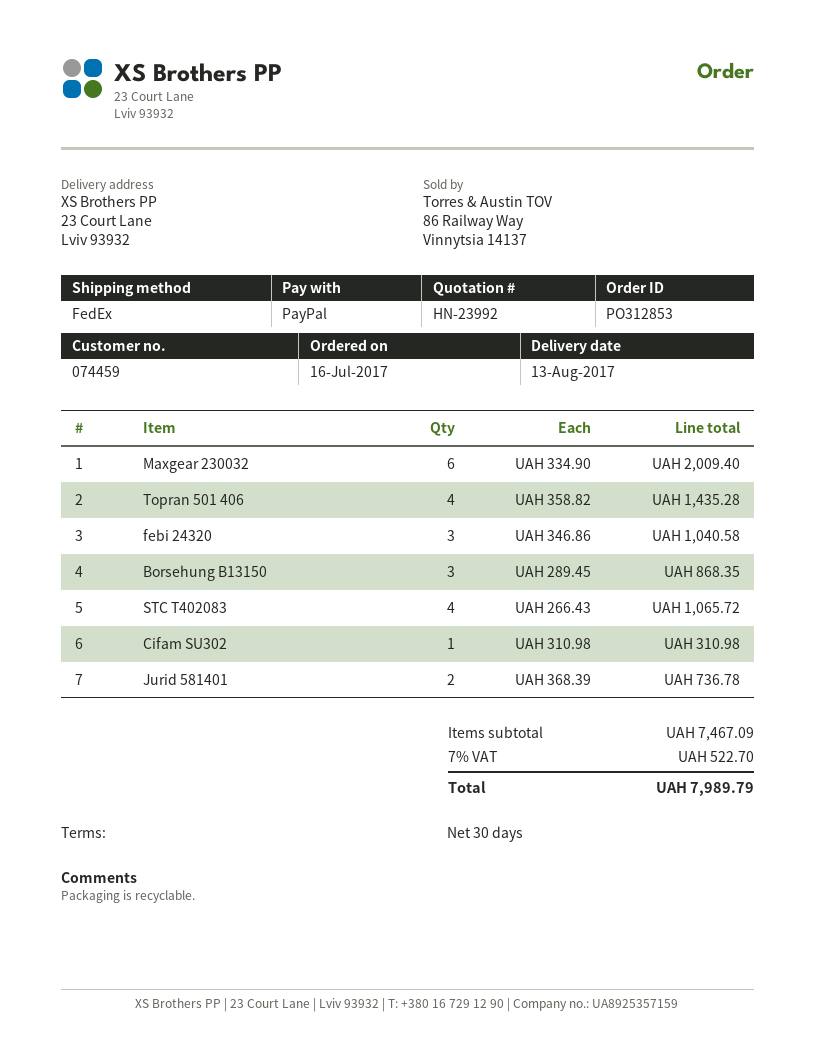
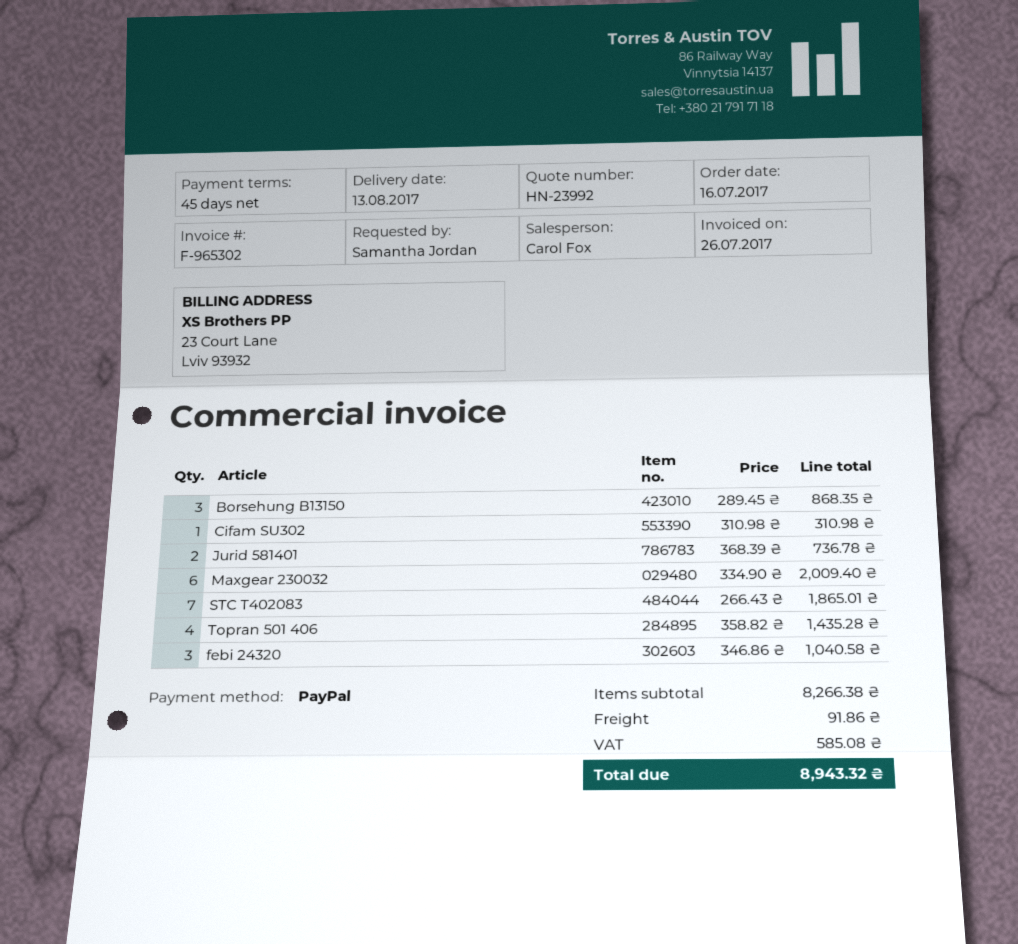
payment terms: 30 days -> 45 days
STC T402083: 4 x 266.43 = 1065.72 -> 7 x 266.43 = 1865.01
subtotal: 7467.09 -> 8266.38
shipping: none -> 91.86
tax: 522.70 -> 585.08
total: 7989.79 -> 8943.32

